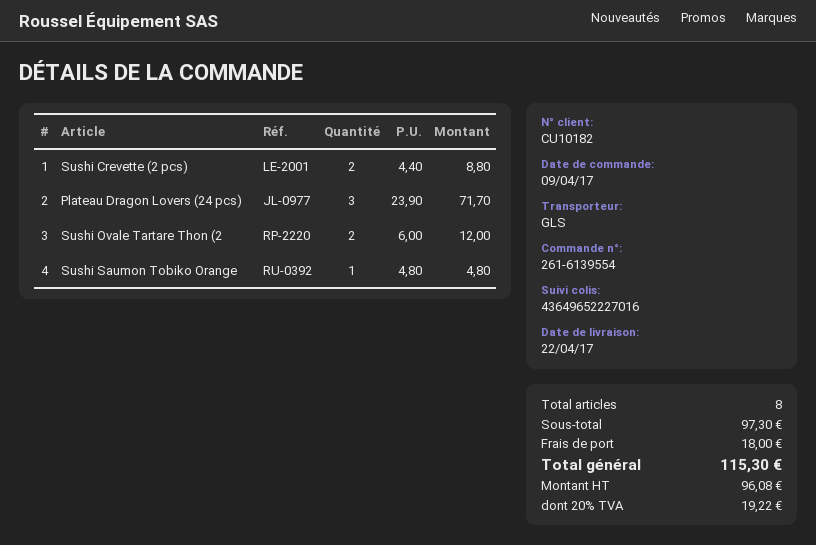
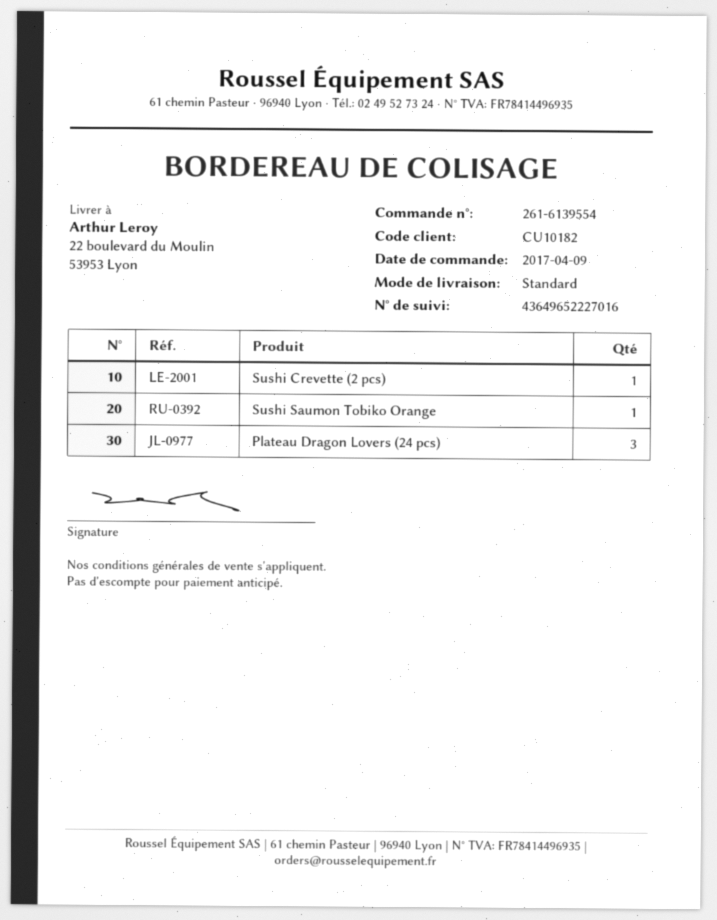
shipping method: GLS -> standard
Sushi Crevette (2 pcs): 2 -> 1
Sushi Ovale Tartare Thon (2: 2 -> none

